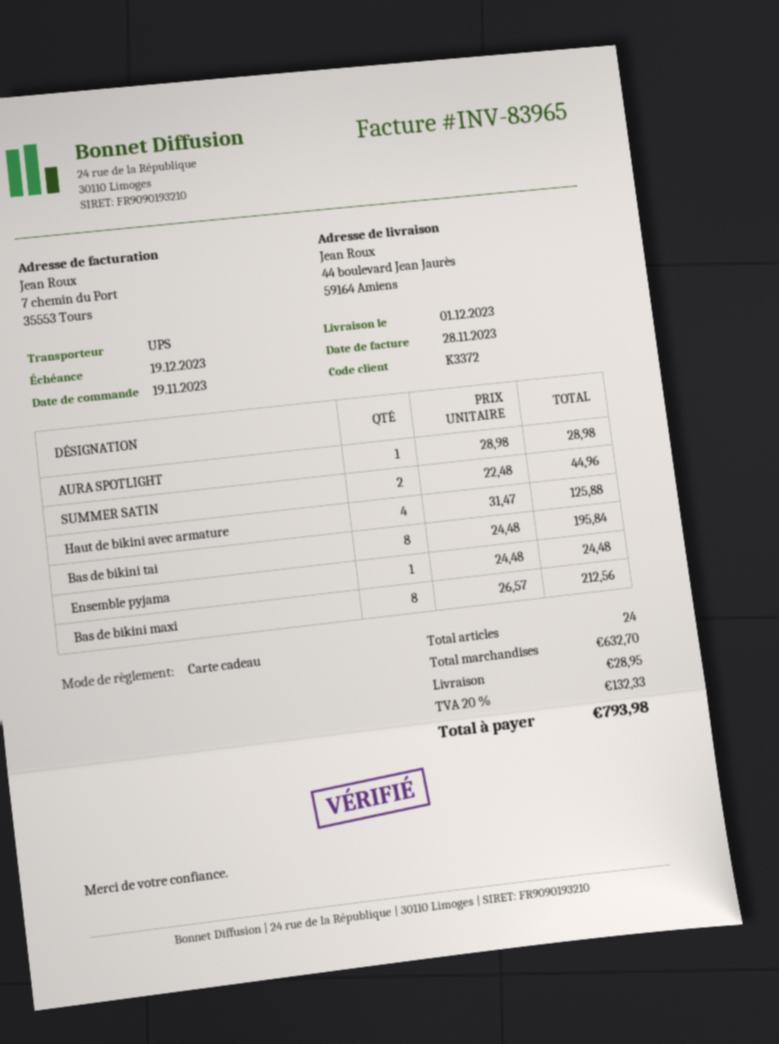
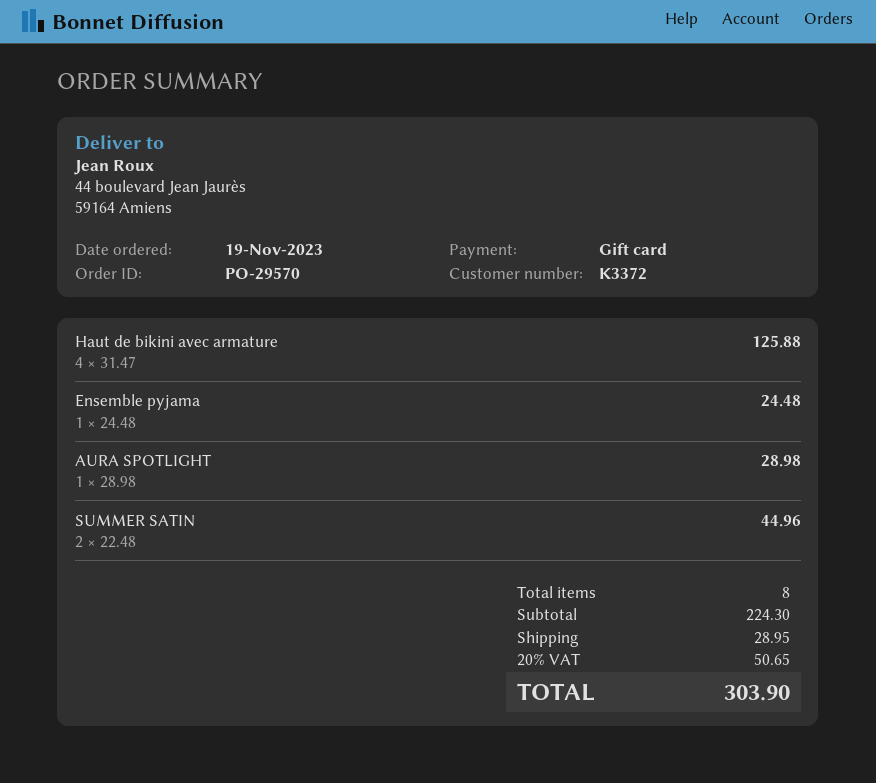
Bas de bikini tai: 8 x 24.48 = 195.84 -> none
Bas de bikini maxi: 8 x 26.57 = 212.56 -> none
total quantity: 24 -> 8
subtotal: 632.70 -> 224.30
tax: 20% = 132.33 -> 20% = 50.65
total: 793.98 -> 303.90

